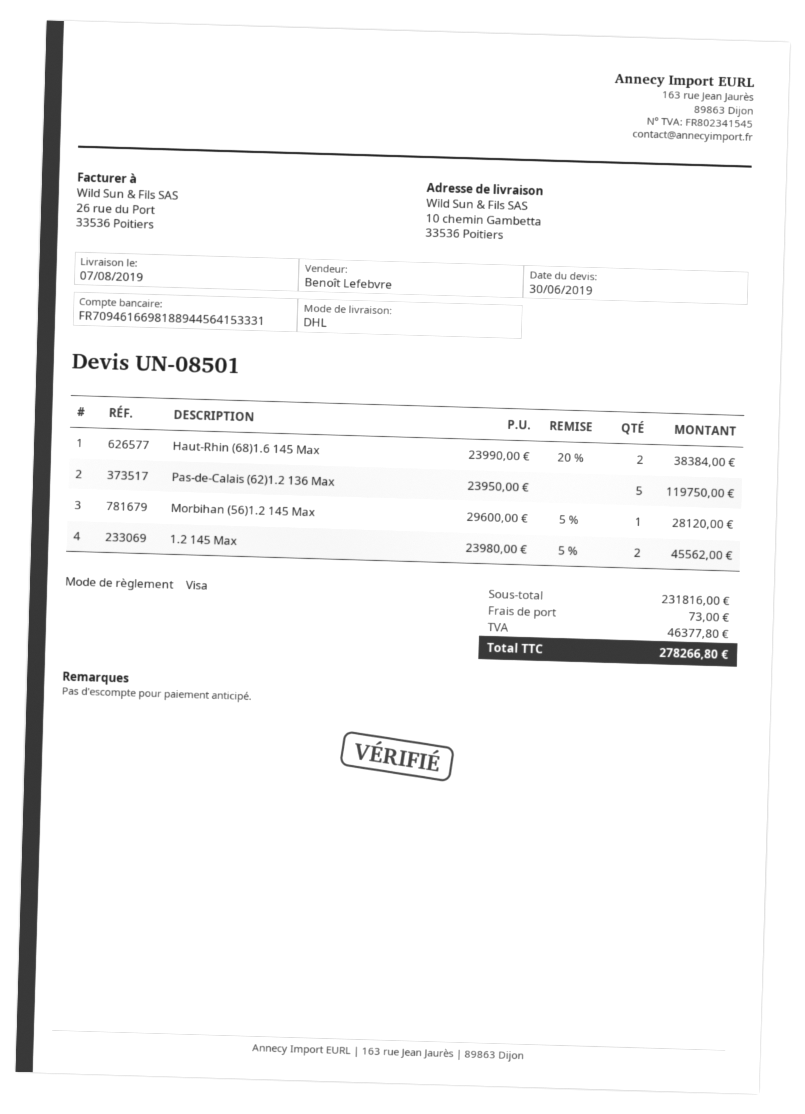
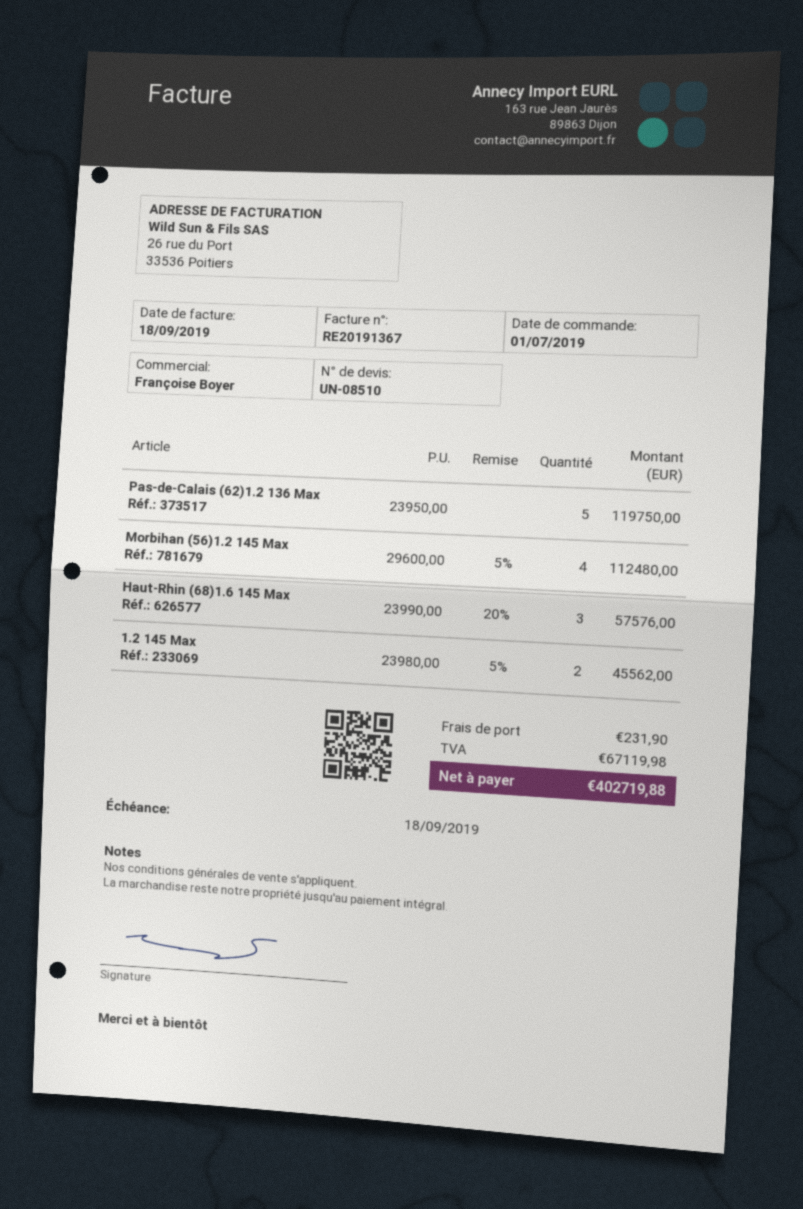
quote number: UN-08501 -> UN-08510
sales rep: Benoît Lefebvre -> Françoise Boyer
Haut-Rhin (68)1.6 145 Max: 2 x 23990.00 - 20% = 38384.00 -> 3 x 23990.00 - 20% = 57576.00
Morbihan (56)1.2 145 Max: 1 x 29600.00 - 5% = 28120.00 -> 4 x 29600.00 - 5% = 112480.00
shipping: 73.00 -> 231.90
tax: 46377.80 -> 67119.98
total: 278266.80 -> 402719.88

